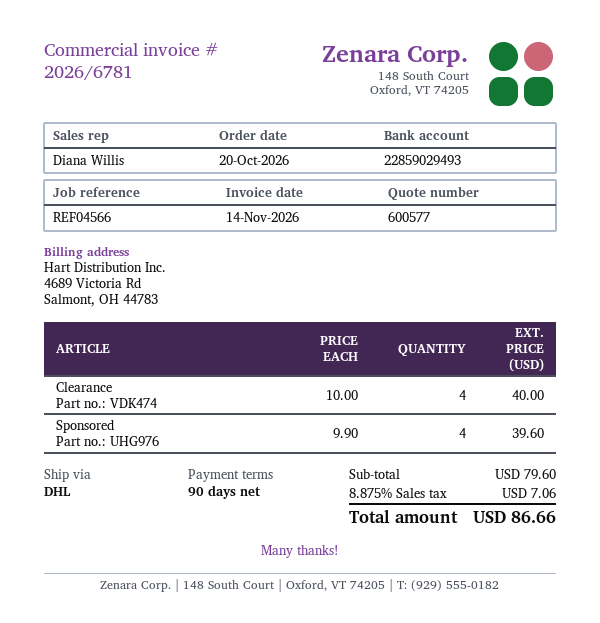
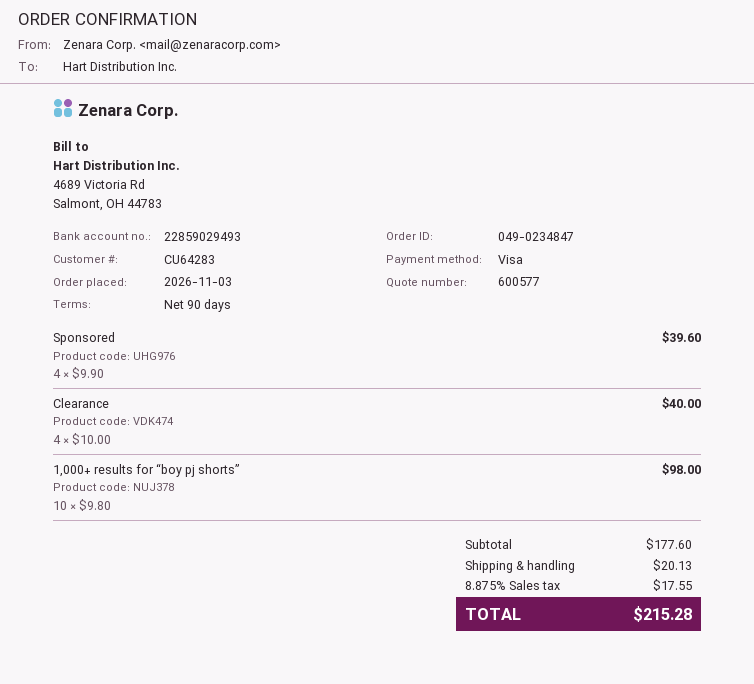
order date: 2026-10-20 -> 2026-11-03
1,000+ results for “boy pj shorts”: none -> 10 x 9.80 = 98.00
subtotal: 79.60 -> 177.60
shipping: none -> 20.13
tax: 8.875% = 7.06 -> 8.875% = 17.55
total: 86.66 -> 215.28

